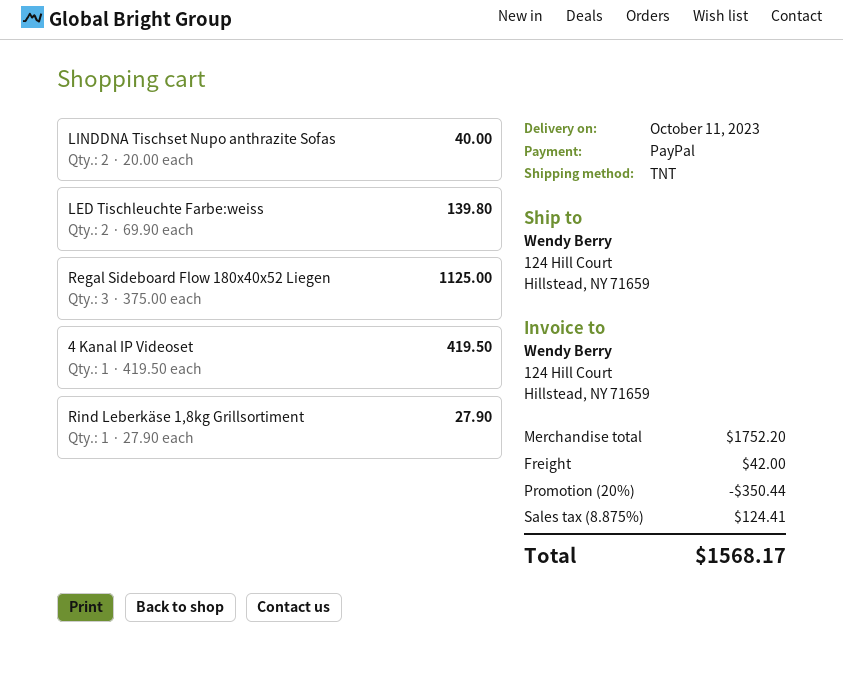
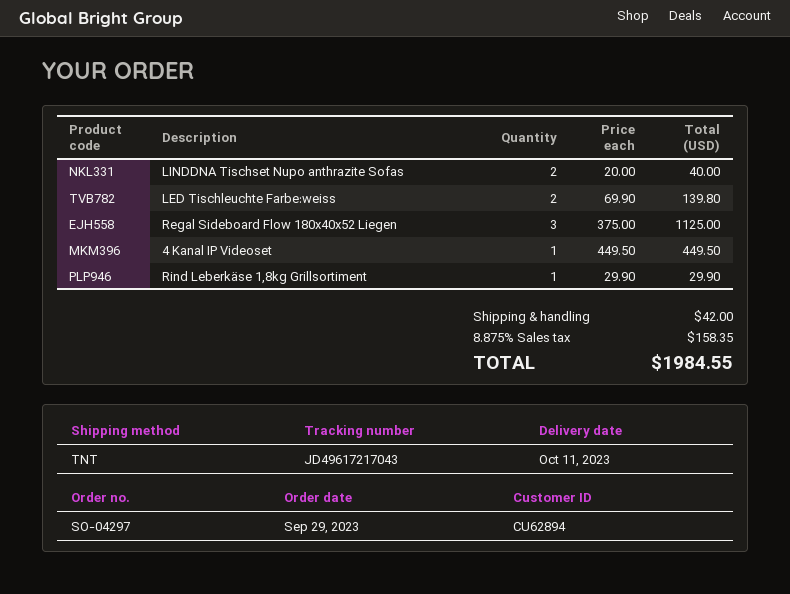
4 Kanal IP Videoset: 1 x 419.50 = 419.50 -> 1 x 449.50 = 449.50
Rind Leberkäse 1,8kg Grillsortiment: 1 x 27.90 = 27.90 -> 1 x 29.90 = 29.90
discount: 20% = 350.44 -> none
tax: 8.875% = 124.41 -> 8.875% = 158.35
total: 1568.17 -> 1984.55

